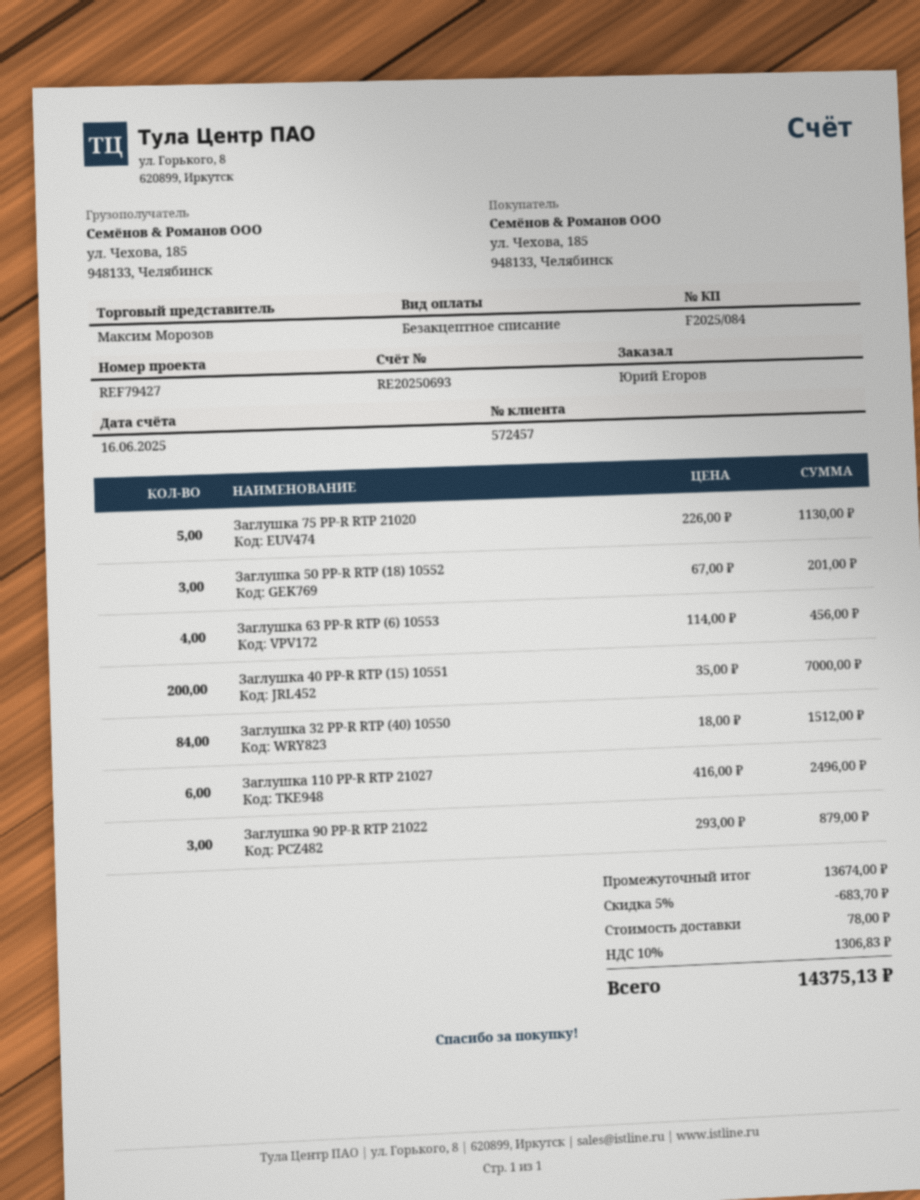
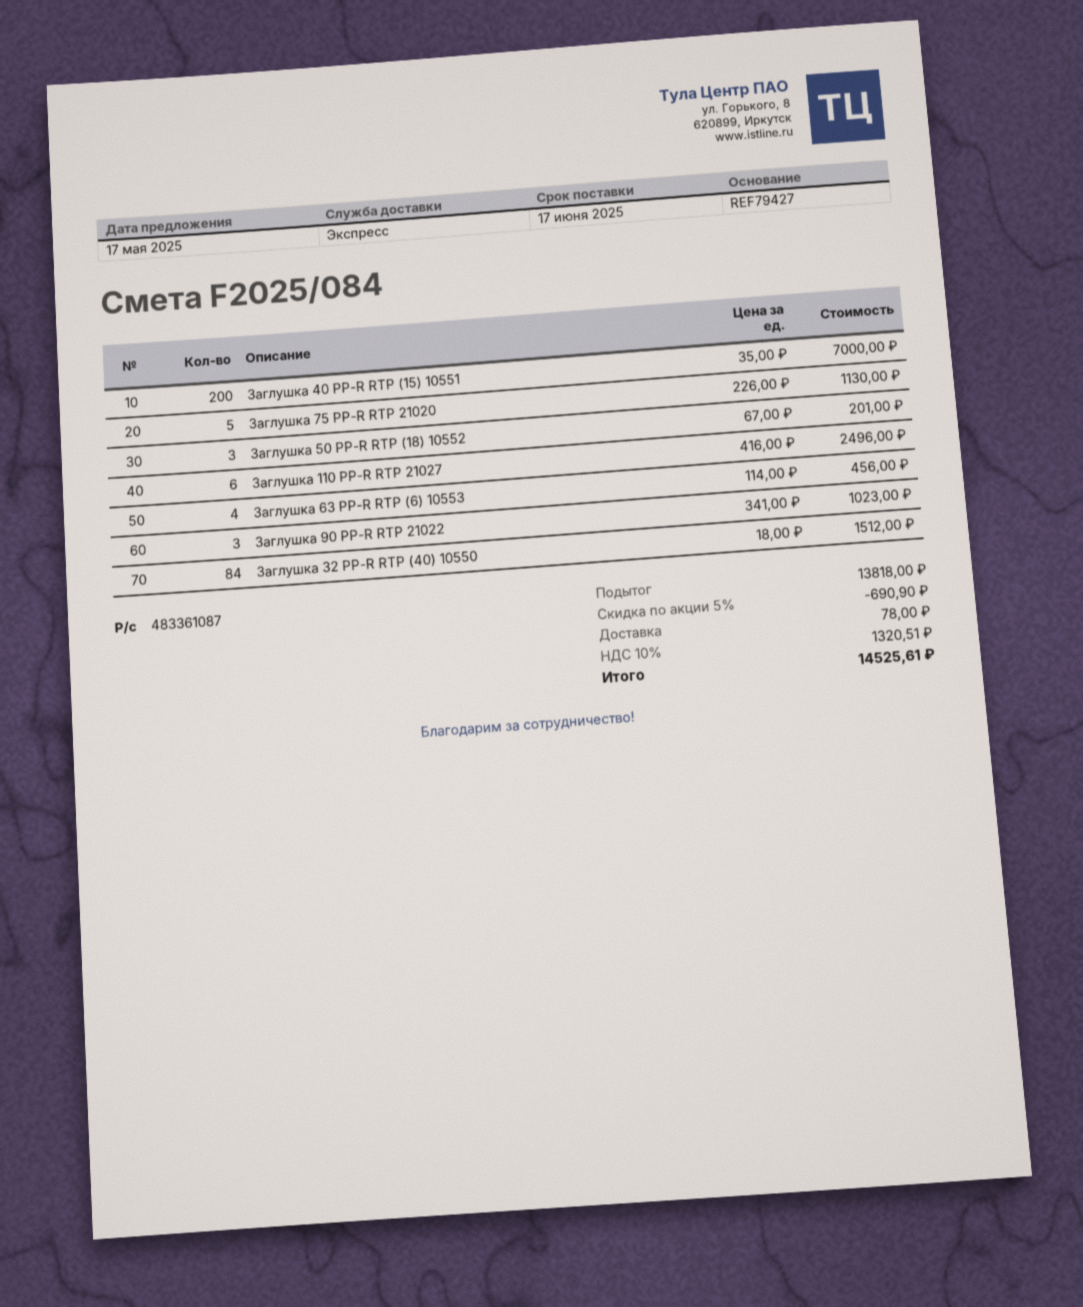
Заглушка 90 PP-R RTP 21022: 3 x 293.00 = 879.00 -> 3 x 341.00 = 1023.00
subtotal: 13674.00 -> 13818.00
discount: 5% = 683.70 -> 5% = 690.90
tax: 10% = 1306.83 -> 10% = 1320.51
total: 14375.13 -> 14525.61

